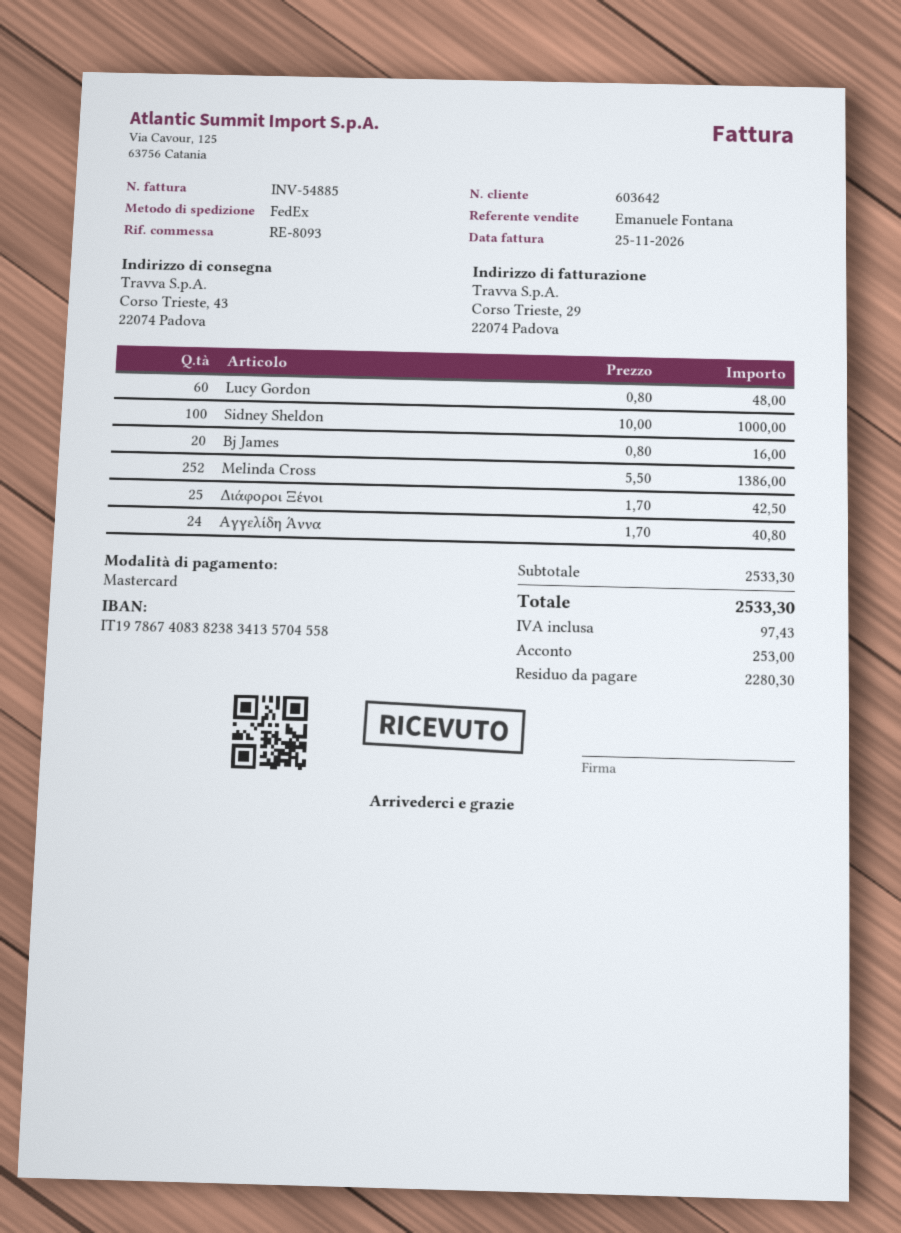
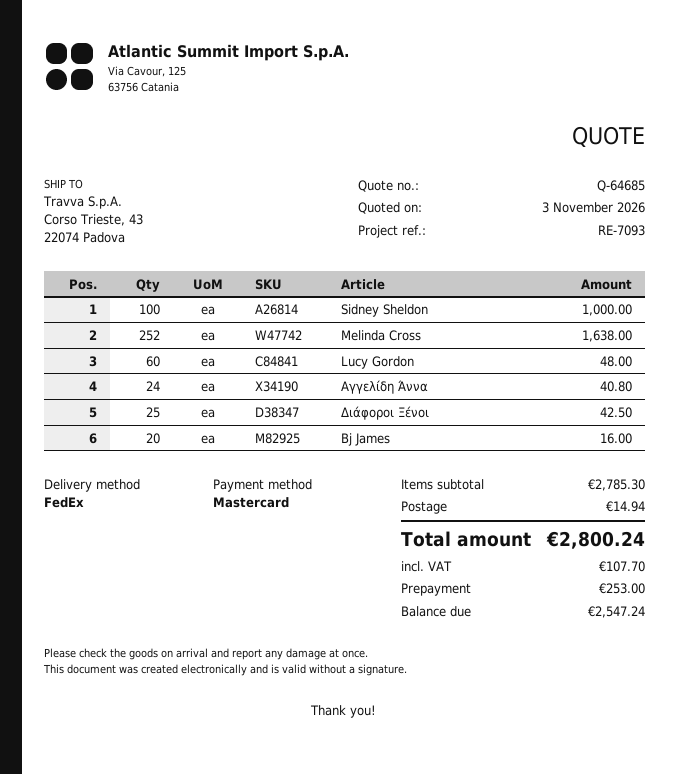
reference: RE-8093 -> RE-7093
Melinda Cross: 252 for 1386.00 -> 252 for 1638.00
subtotal: 2533.30 -> 2785.30
shipping: none -> 14.94
tax: 97.43 -> 107.70
total: 2533.30 -> 2800.24
balance: 2280.30 -> 2547.24

